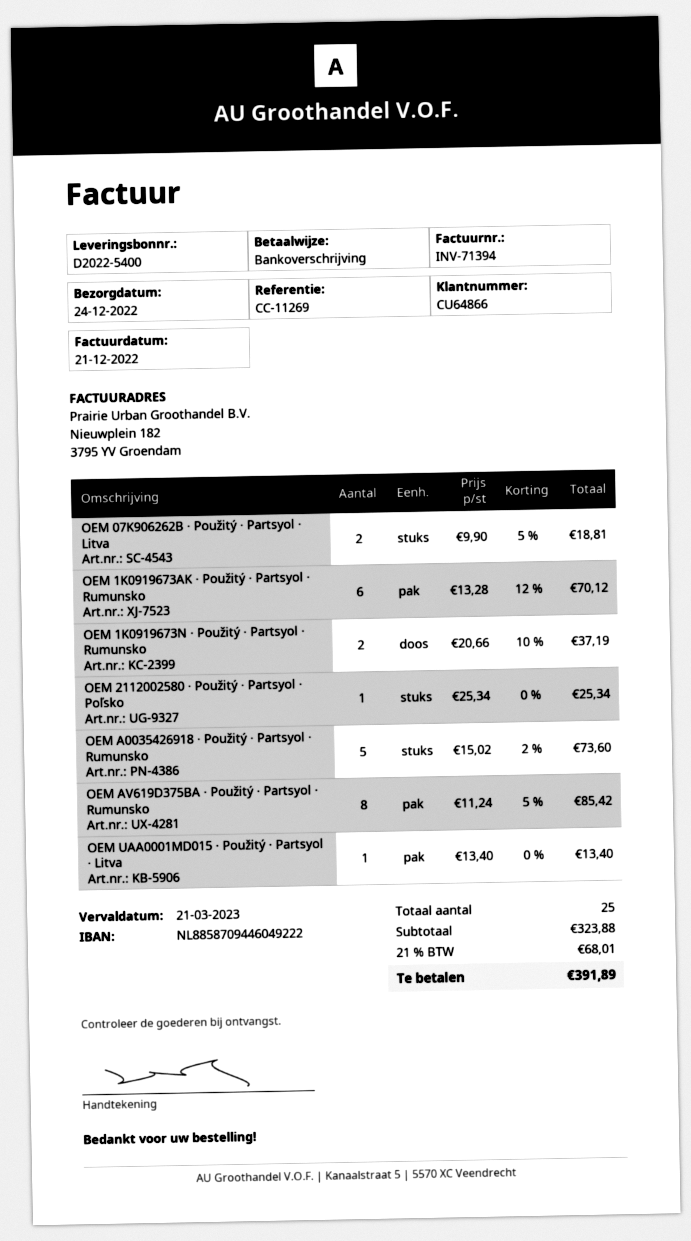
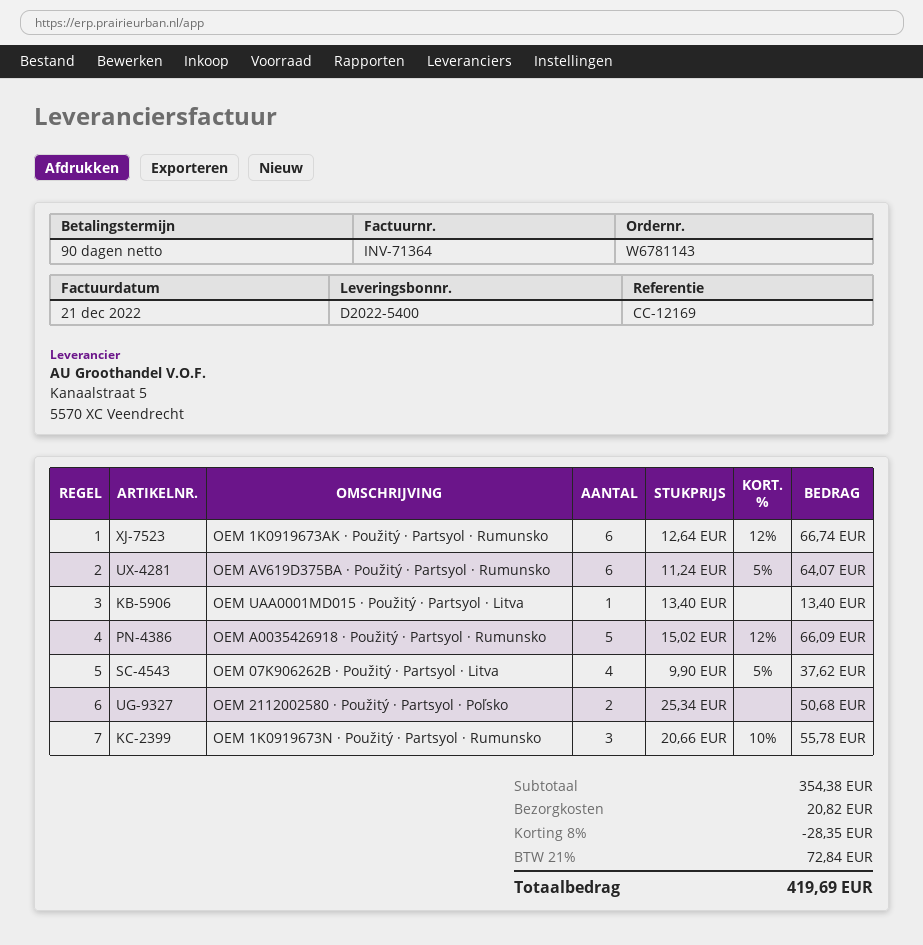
invoice number: INV-71394 -> INV-71364
reference: CC-11269 -> CC-12169
OEM 07K906262B · Použitý · Partsyol · Litva: 2 x 9.90 - 5% = 18.81 -> 4 x 9.90 - 5% = 37.62
OEM 1K0919673AK · Použitý · Partsyol · Rumunsko: 6 x 13.28 - 12% = 70.12 -> 6 x 12.64 - 12% = 66.74
OEM 1K0919673N · Použitý · Partsyol · Rumunsko: 2 x 20.66 - 10% = 37.19 -> 3 x 20.66 - 10% = 55.78
OEM 2112002580 · Použitý · Partsyol · Poľsko: 1 x 25.34 = 25.34 -> 2 x 25.34 = 50.68
OEM A0035426918 · Použitý · Partsyol · Rumunsko: 5 x 15.02 - 2% = 73.60 -> 5 x 15.02 - 12% = 66.09
OEM AV619D375BA · Použitý · Partsyol · Rumunsko: 8 x 11.24 - 5% = 85.42 -> 6 x 11.24 - 5% = 64.07
subtotal: 323.88 -> 354.38
discount: none -> 8% = 28.35
shipping: none -> 20.82
tax: 21% = 68.01 -> 21% = 72.84
total: 391.89 -> 419.69

